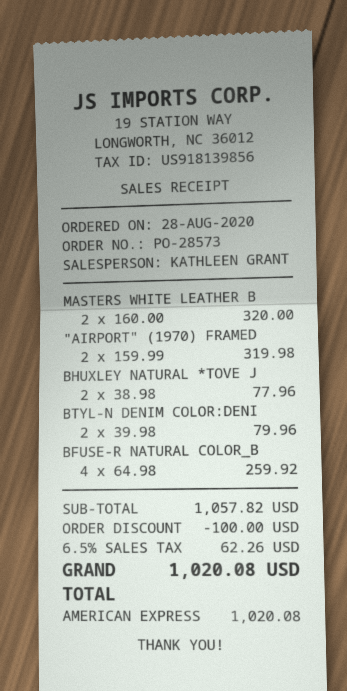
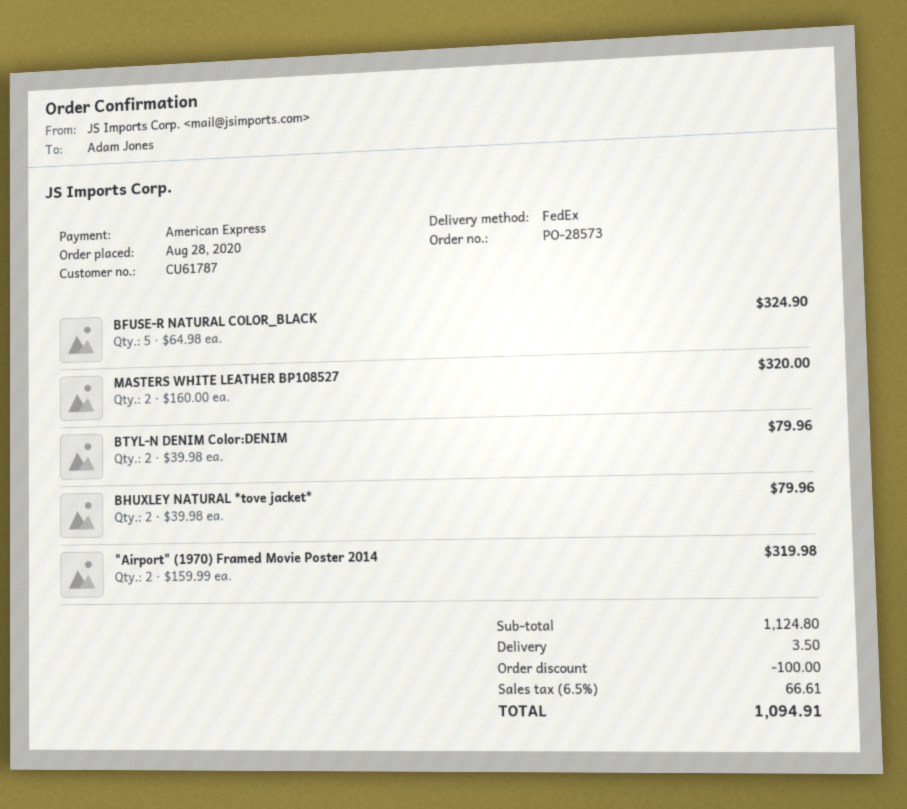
BHUXLEY NATURAL *TOVE J: 2 x 38.98 = 77.96 -> 2 x 39.98 = 79.96
BFUSE-R NATURAL COLOR_B: 4 x 64.98 = 259.92 -> 5 x 64.98 = 324.90
subtotal: 1057.82 -> 1124.80
shipping: none -> 3.50
tax: 6.5% = 62.26 -> 6.5% = 66.61
total: 1020.08 -> 1094.91

